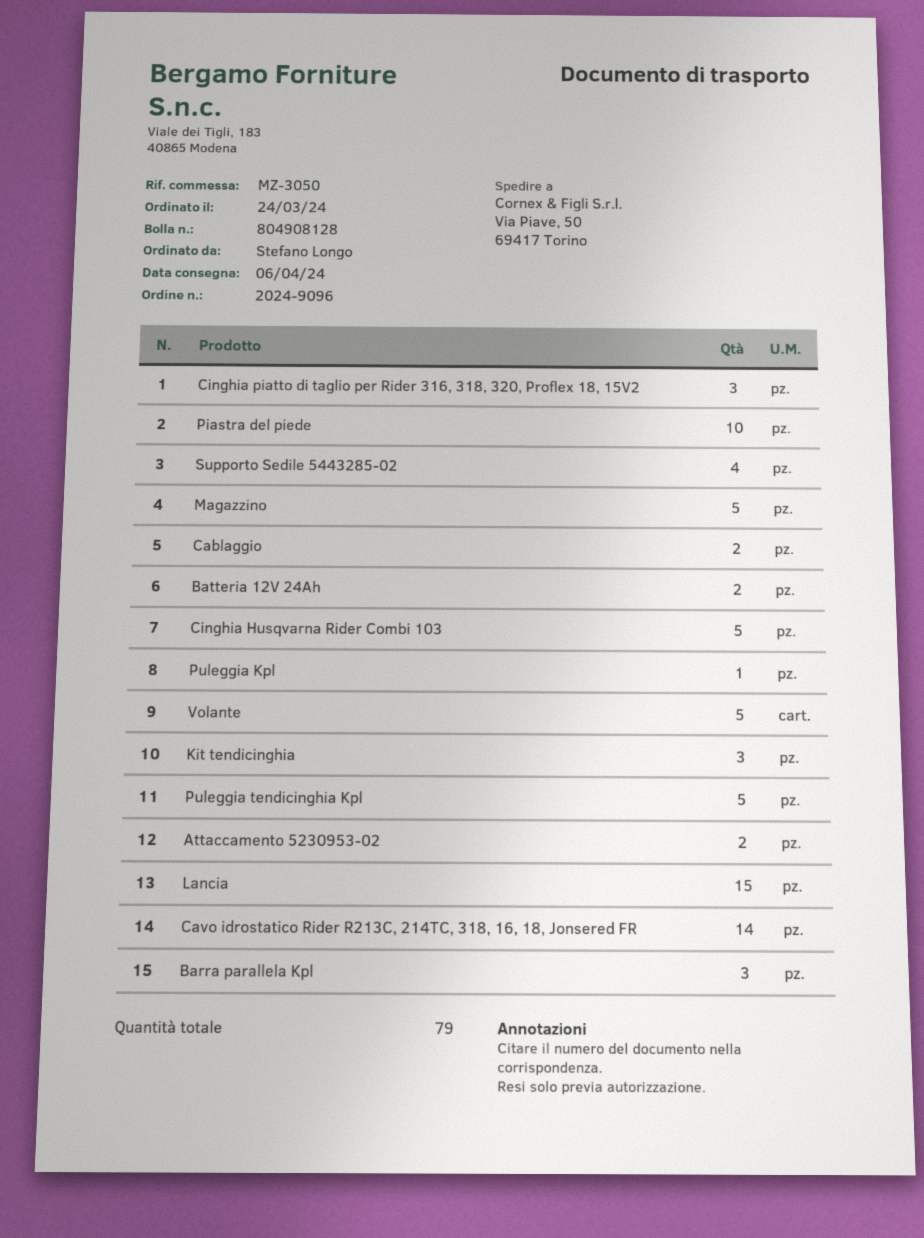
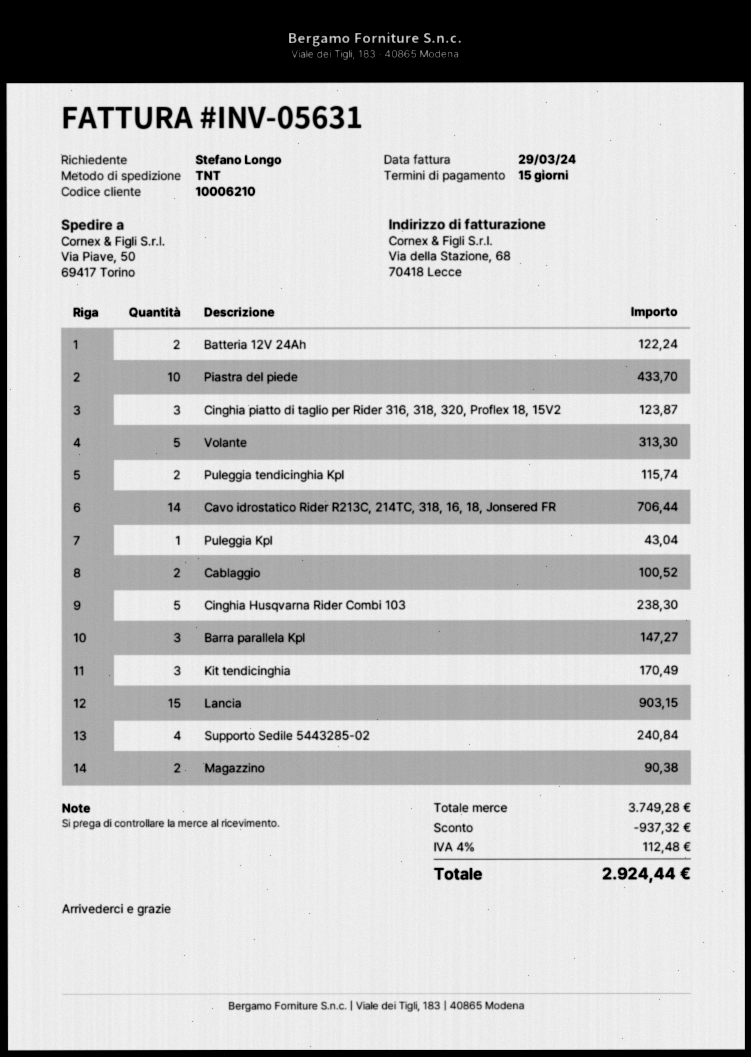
Magazzino: 5 -> 2
Puleggia tendicinghia Kpl: 5 -> 2
Attaccamento 5230953-02: 2 -> none

